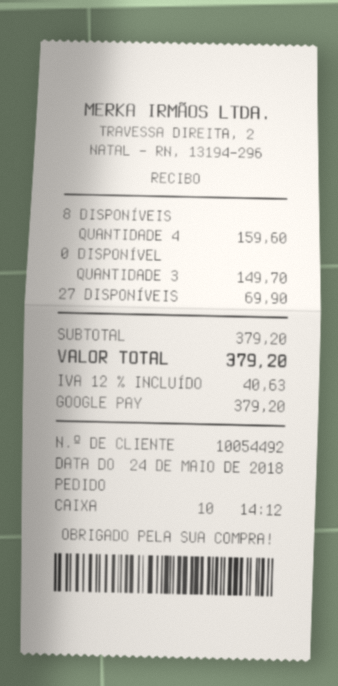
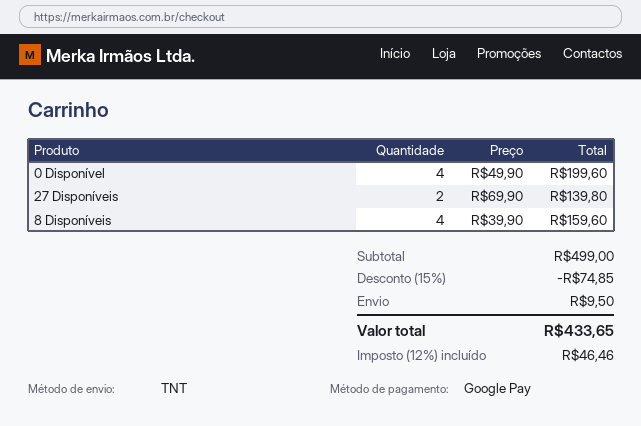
0 DISPONÍVEL: 3 for 149.70 -> 4 for 199.60
27 DISPONÍVEIS: 1 for 69.90 -> 2 for 139.80
subtotal: 379.20 -> 499.00
discount: none -> 15% = 74.85
shipping: none -> 9.50
tax: 12% = 40.63 -> 12% = 46.46
total: 379.20 -> 433.65

